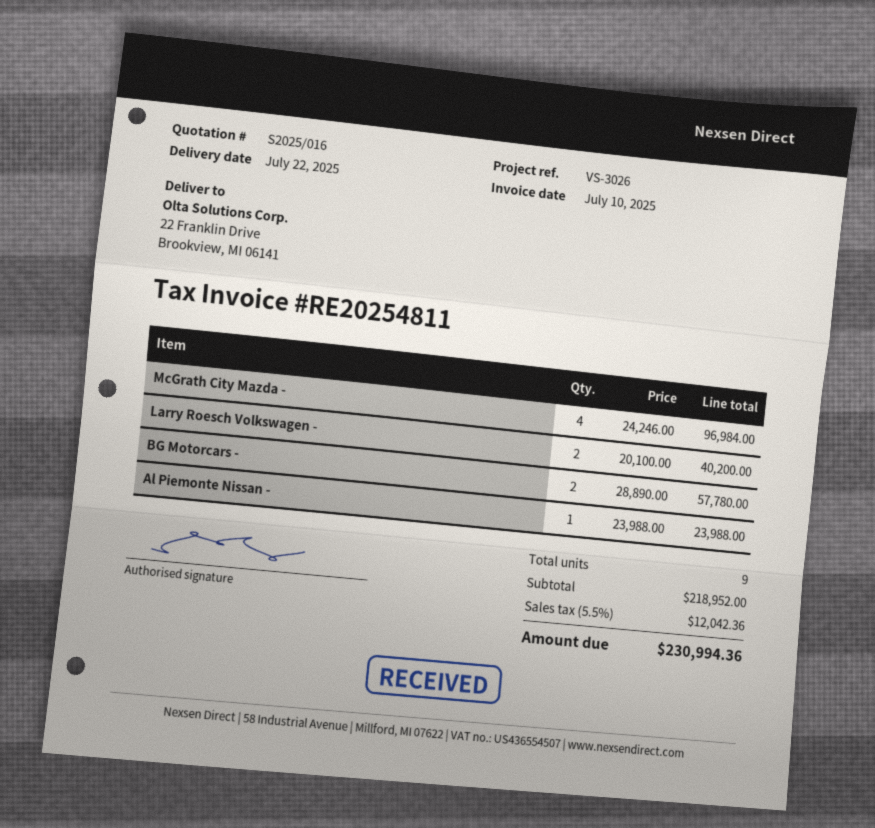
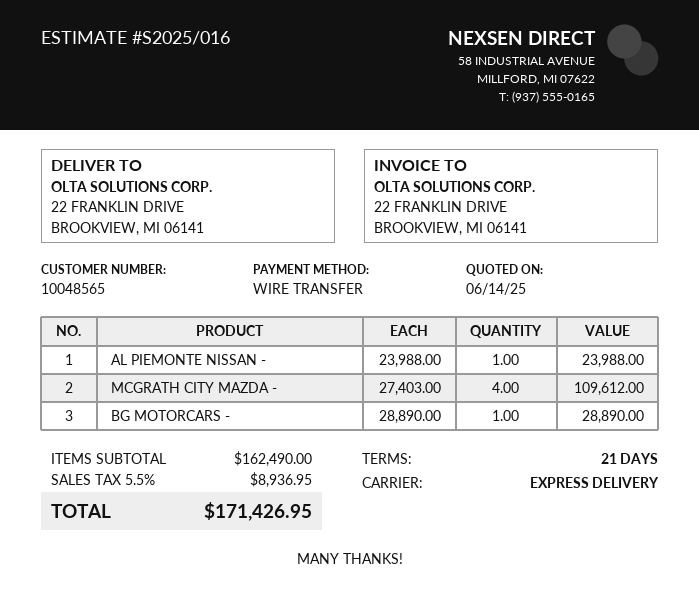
McGrath City Mazda -: 4 x 24246.00 = 96984.00 -> 4 x 27403.00 = 109612.00
Larry Roesch Volkswagen -: 2 x 20100.00 = 40200.00 -> none
BG Motorcars -: 2 x 28890.00 = 57780.00 -> 1 x 28890.00 = 28890.00
subtotal: 218952.00 -> 162490.00
tax: 5.5% = 12042.36 -> 5.5% = 8936.95
total: 230994.36 -> 171426.95

